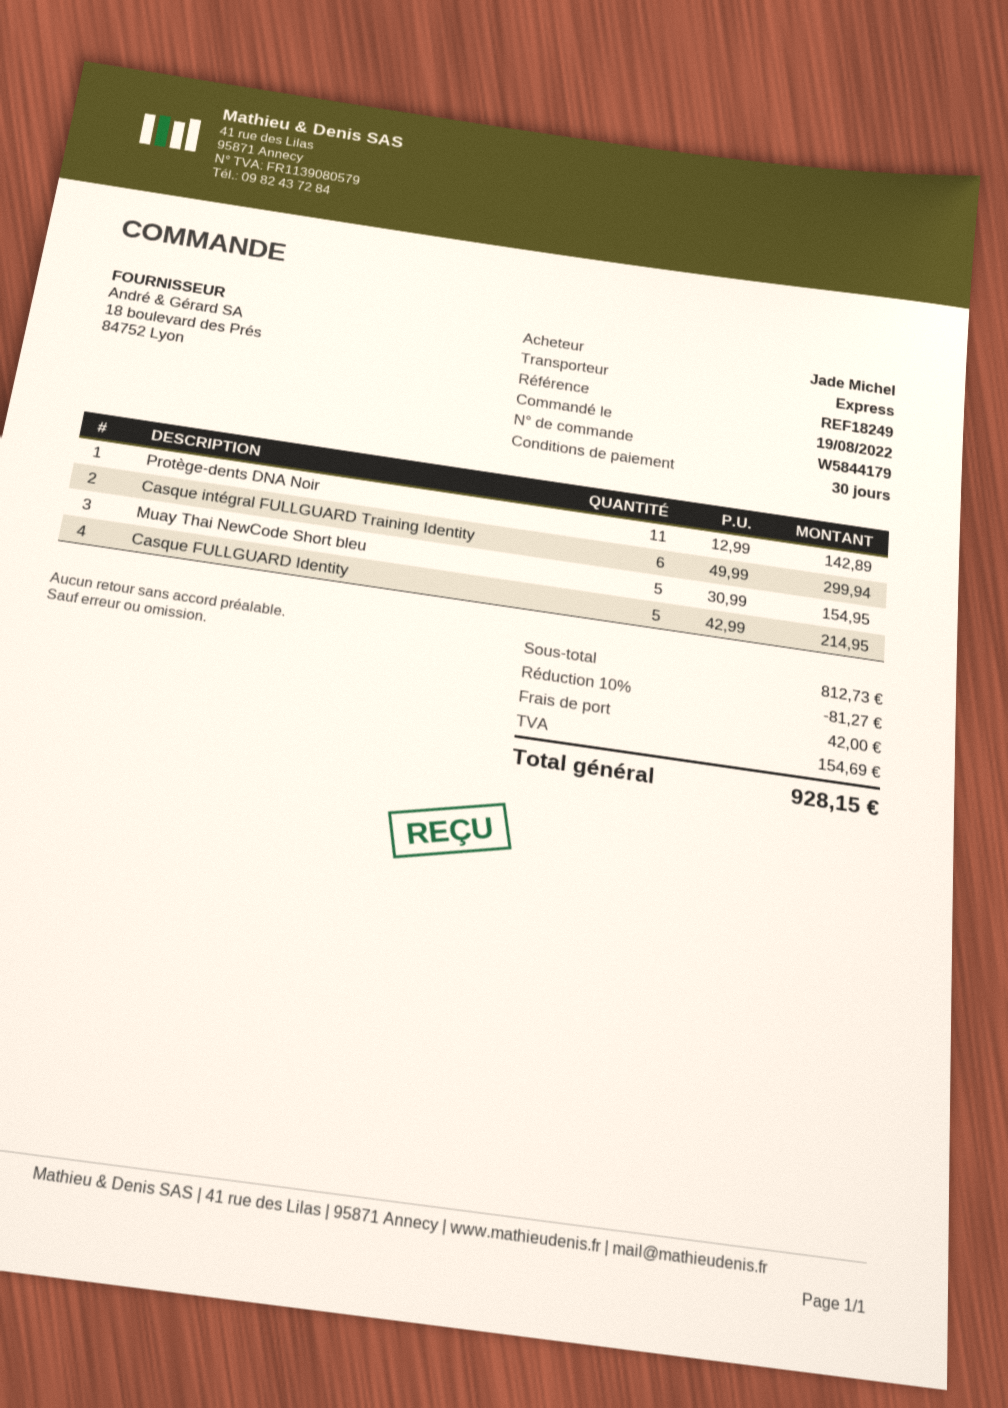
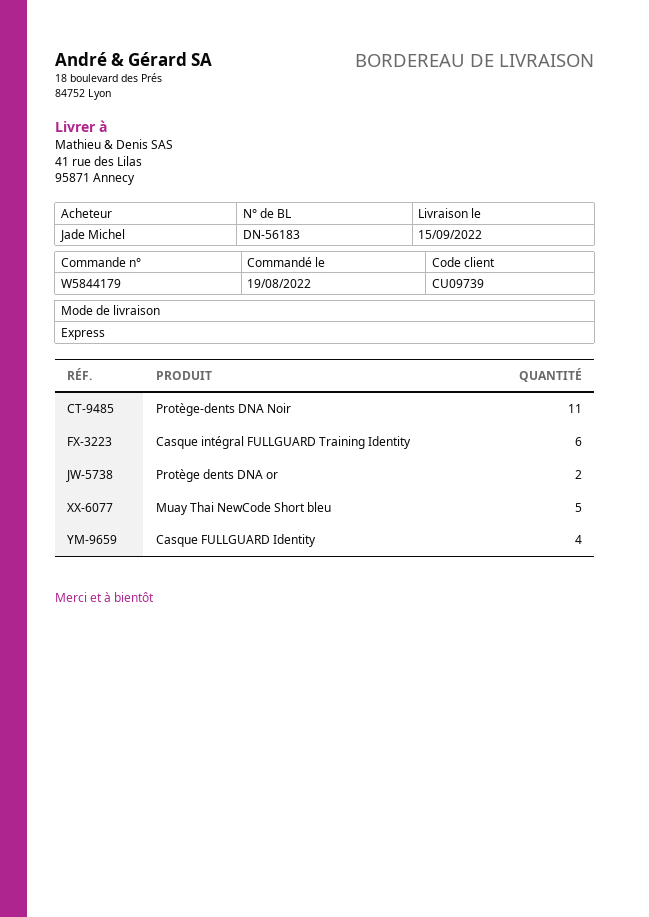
Casque FULLGUARD Identity: 5 -> 4
Protège dents DNA or: none -> 2

